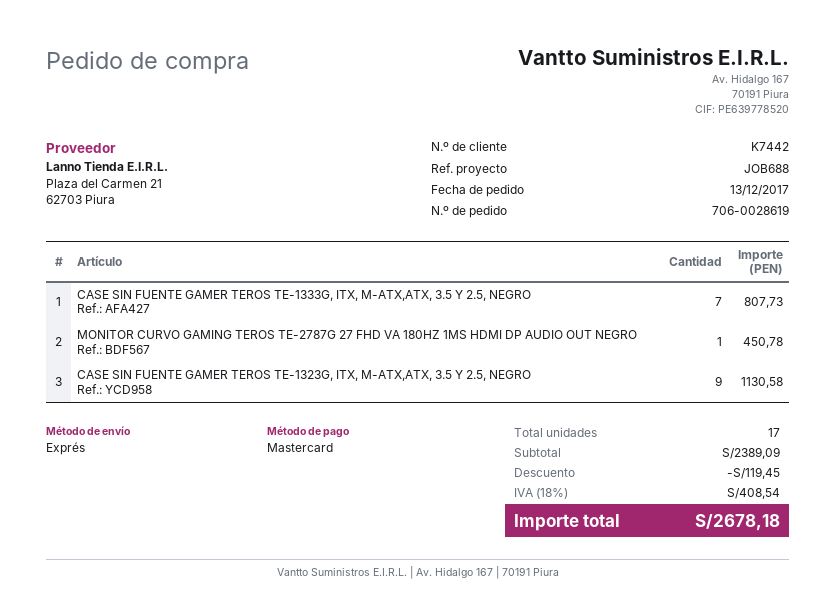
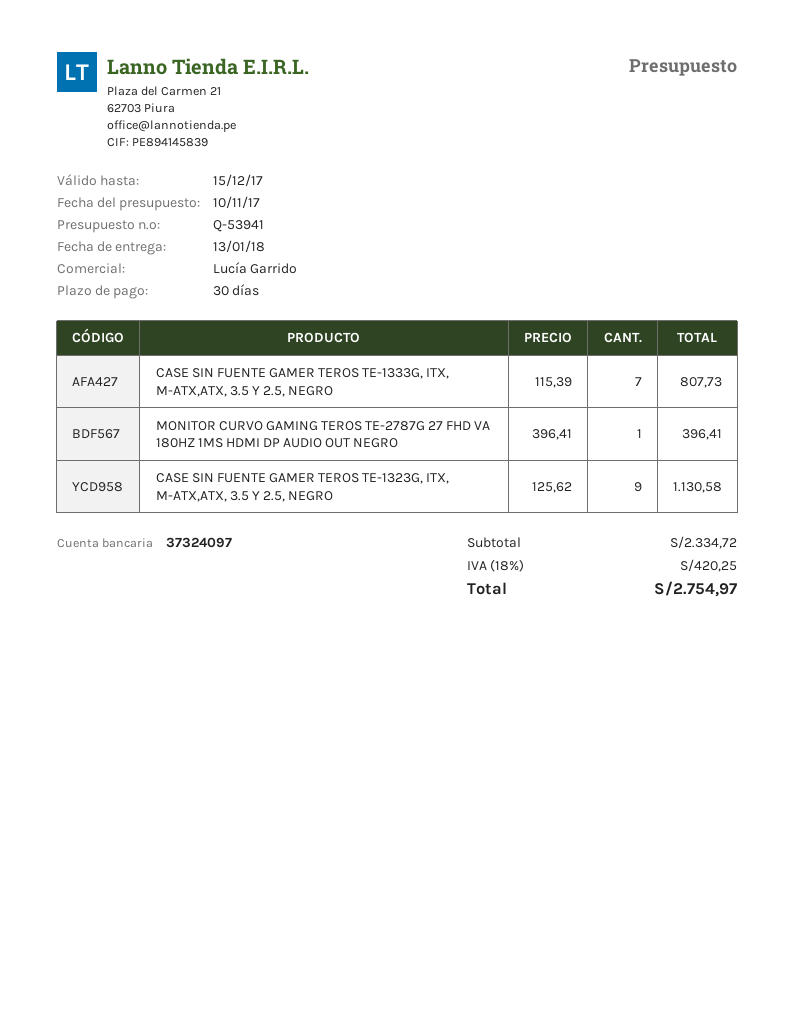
MONITOR CURVO GAMING TEROS TE-2787G 27 FHD VA 180HZ 1MS HDMI DP AUDIO OUT NEGRO: 1 for 450.78 -> 1 for 396.41
subtotal: 2389.09 -> 2334.72
discount: 119.45 -> none
tax: 18% = 408.54 -> 18% = 420.25
total: 2678.18 -> 2754.97

